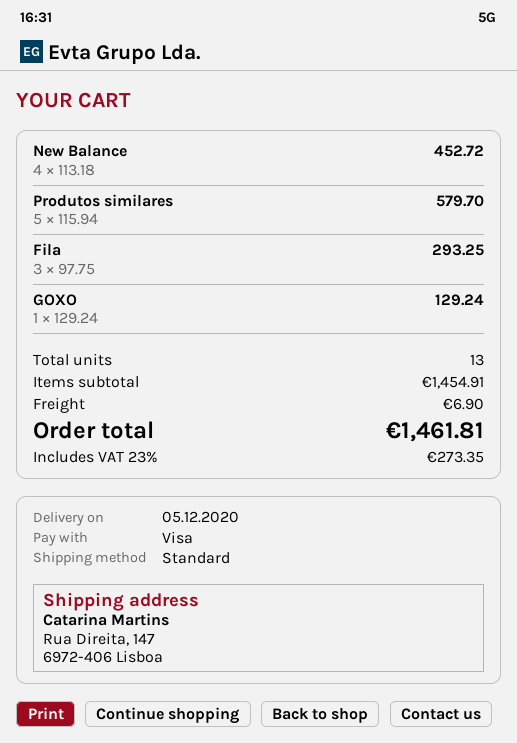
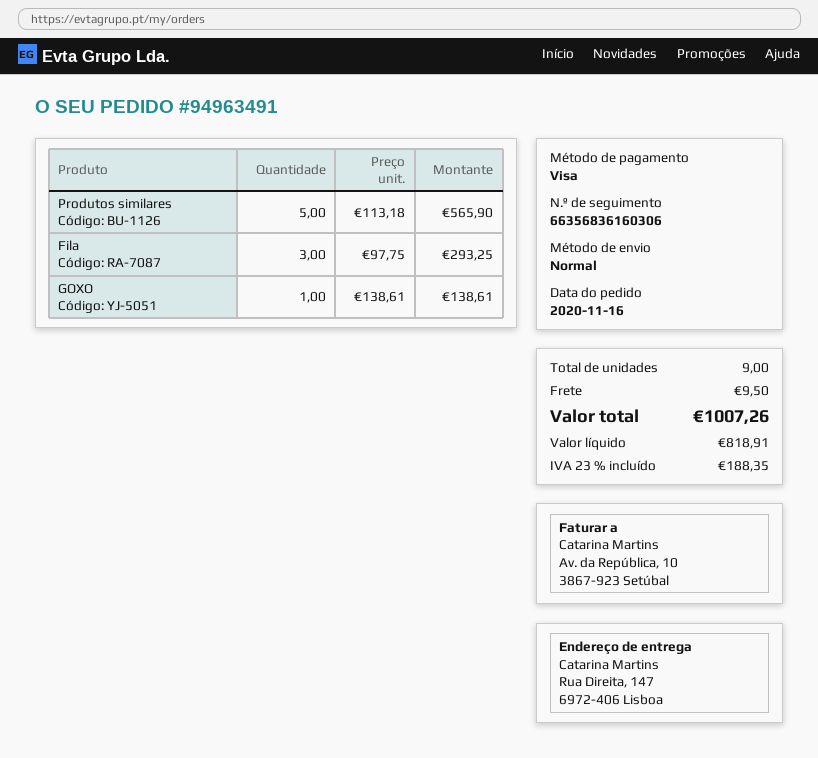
New Balance: 4 x 113.18 = 452.72 -> none
Produtos similares: 5 x 115.94 = 579.70 -> 5 x 113.18 = 565.90
GOXO: 1 x 129.24 = 129.24 -> 1 x 138.61 = 138.61
total quantity: 13 -> 9
shipping: 6.90 -> 9.50
tax: 23% = 273.35 -> 23% = 188.35
total: 1461.81 -> 1007.26

